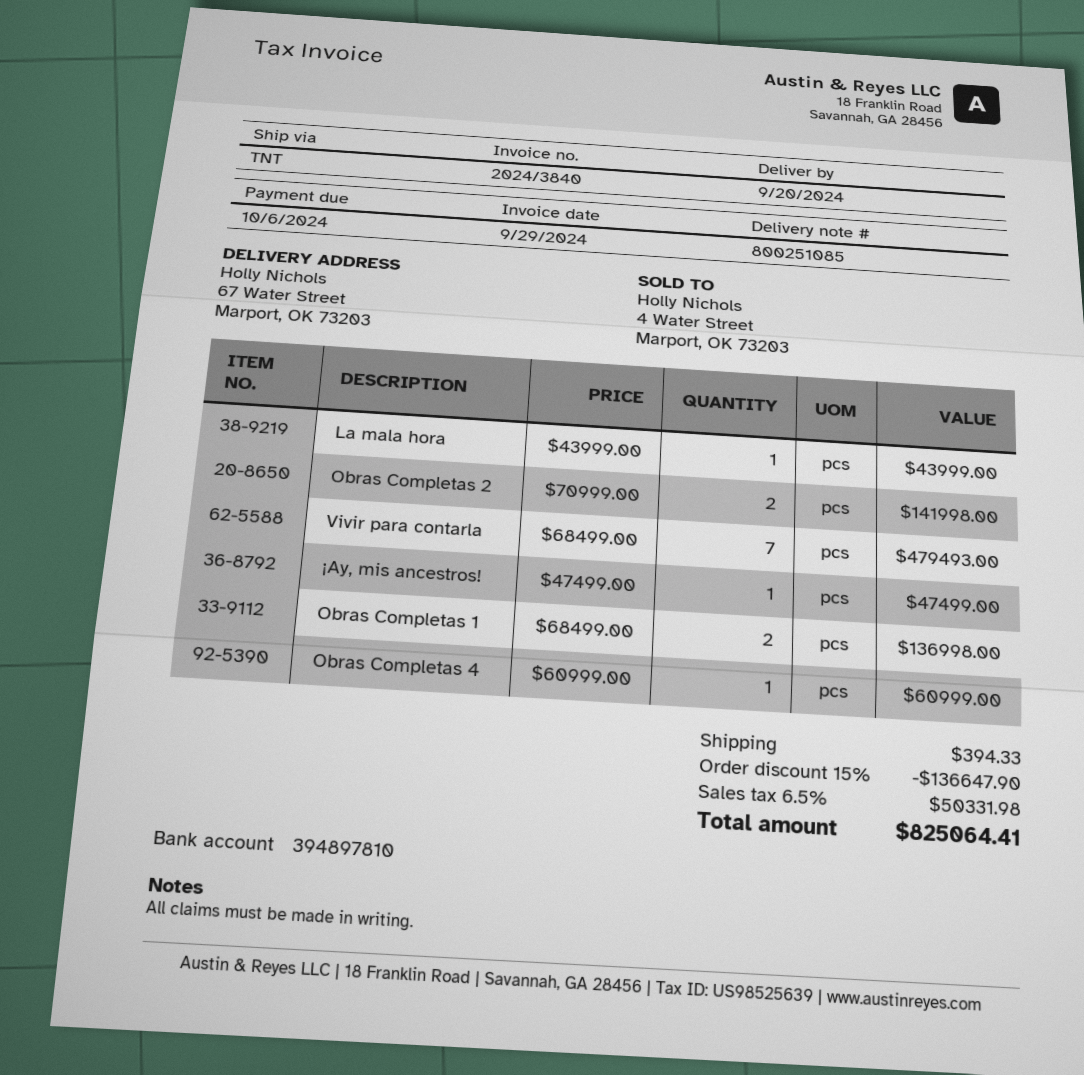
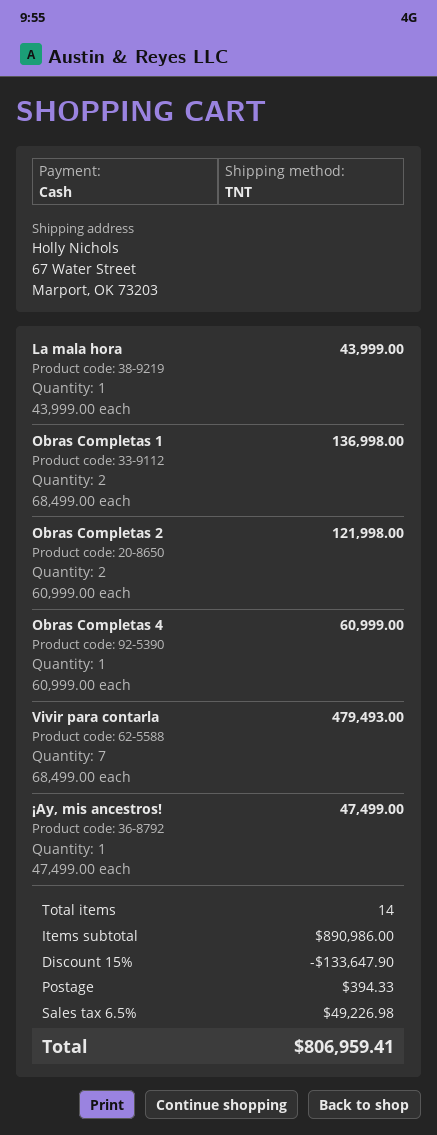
Obras Completas 2: 2 x 70999.00 = 141998.00 -> 2 x 60999.00 = 121998.00
discount: 15% = 136647.90 -> 15% = 133647.90
tax: 6.5% = 50331.98 -> 6.5% = 49226.98
total: 825064.41 -> 806959.41

